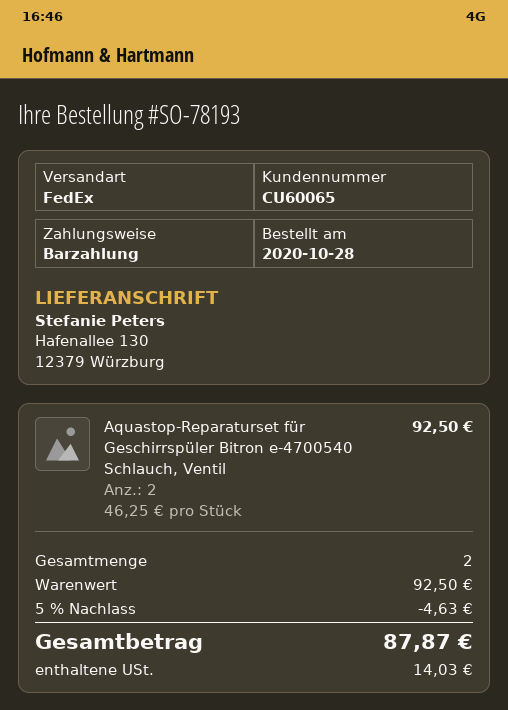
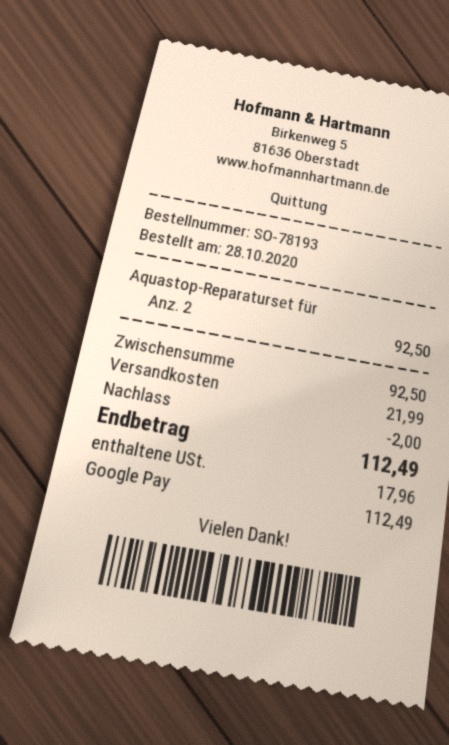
payment method: cash -> Google Pay
discount: 4.63 -> 2.00
shipping: none -> 21.99
tax: 14.03 -> 17.96
total: 87.87 -> 112.49

